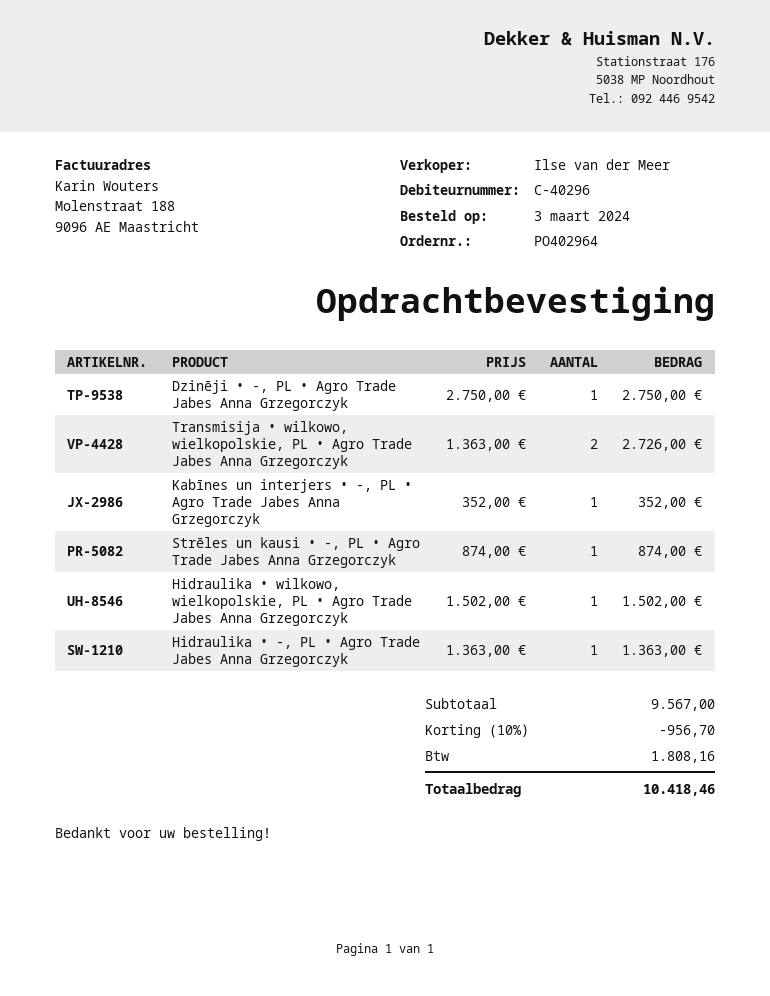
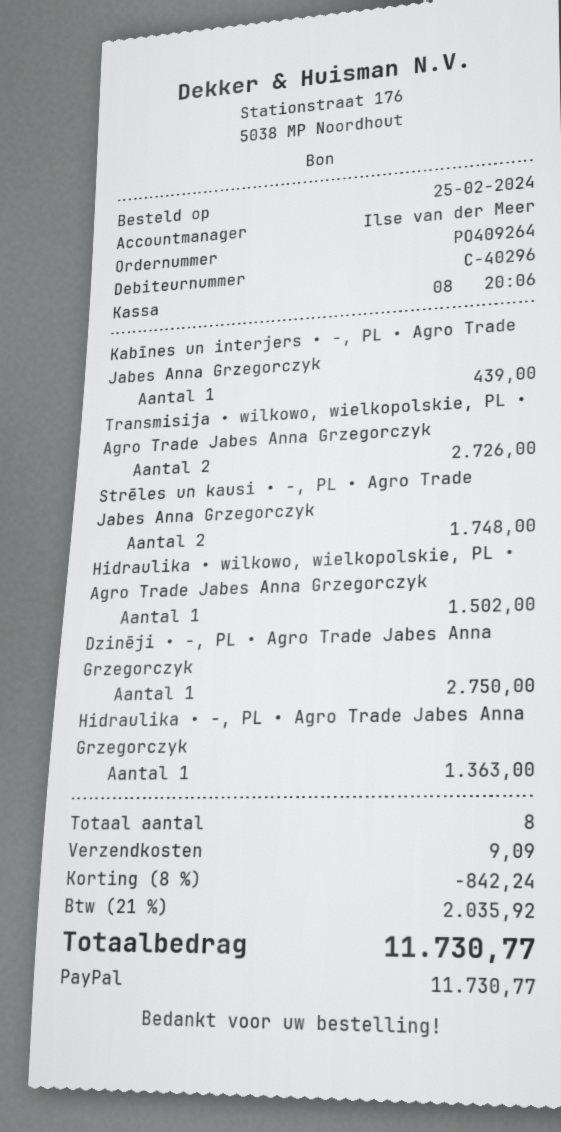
order number: PO402964 -> PO409264
order date: 2024-03-03 -> 2024-02-25
Kabīnes un interjers • -, PL • Agro Trade Jabes Anna Grzegorczyk: 1 for 352.00 -> 1 for 439.00
Strēles un kausi • -, PL • Agro Trade Jabes Anna Grzegorczyk: 1 for 874.00 -> 2 for 1748.00
discount: 10% = 956.70 -> 8% = 842.24
shipping: none -> 9.09
tax: 1808.16 -> 2035.92
total: 10418.46 -> 11730.77

